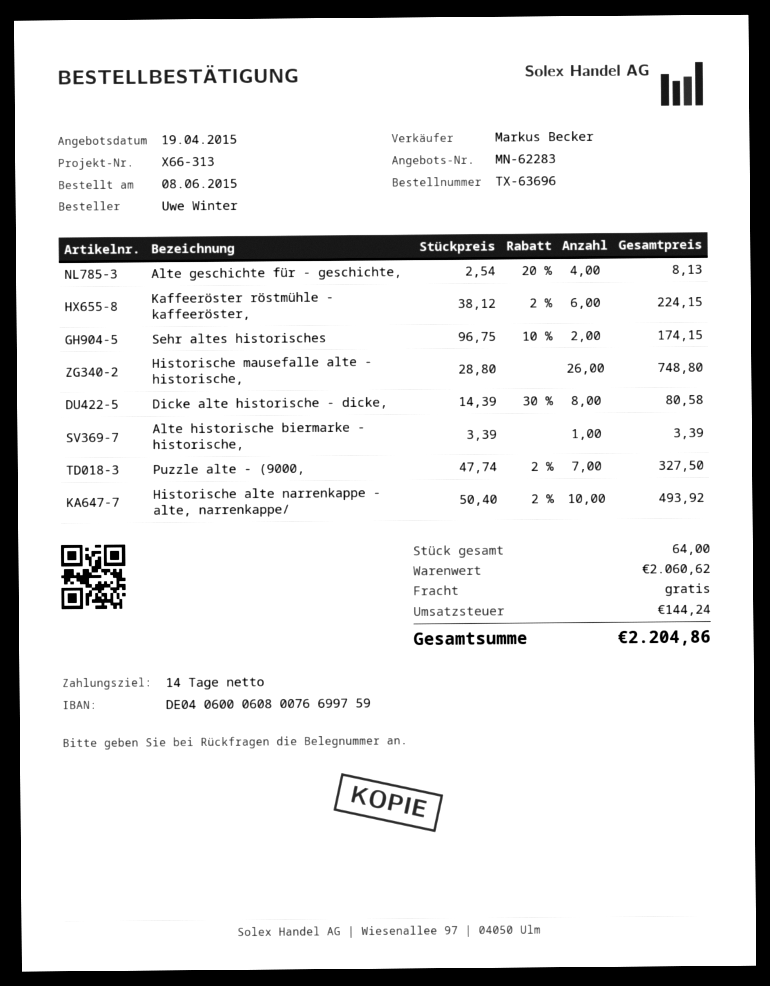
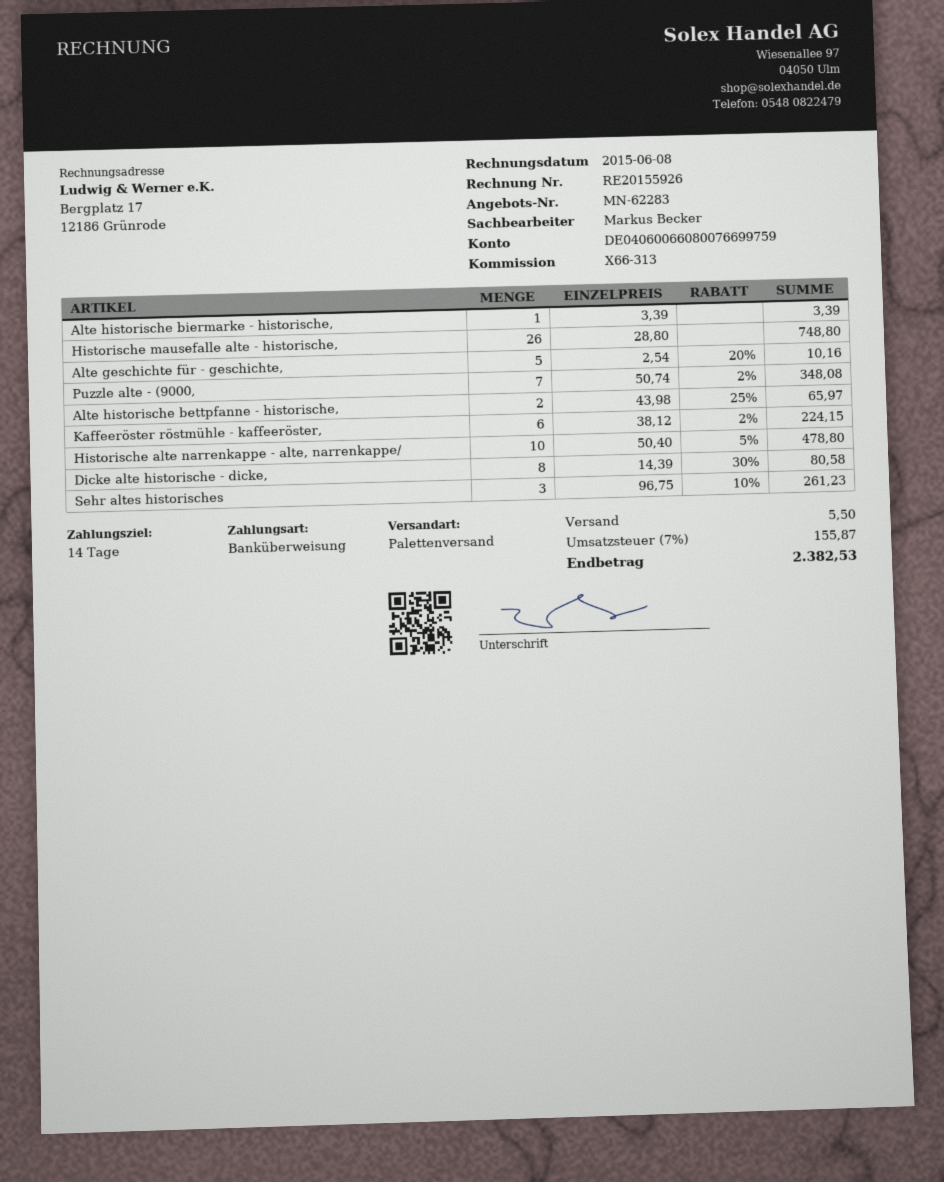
bank account: DE04060006080076699759 -> DE04060066080076699759
Alte geschichte für - geschichte,: 4 x 2.54 - 20% = 8.13 -> 5 x 2.54 - 20% = 10.16
Sehr altes historisches: 2 x 96.75 - 10% = 174.15 -> 3 x 96.75 - 10% = 261.23
Puzzle alte - (9000,: 7 x 47.74 - 2% = 327.50 -> 7 x 50.74 - 2% = 348.08
Historische alte narrenkappe - alte, narrenkappe/: 10 x 50.40 - 2% = 493.92 -> 10 x 50.40 - 5% = 478.80
Alte historische bettpfanne - historische,: none -> 2 x 43.98 - 25% = 65.97
shipping: 0.00 -> 5.50
tax: 144.24 -> 155.87
total: 2204.86 -> 2382.53

